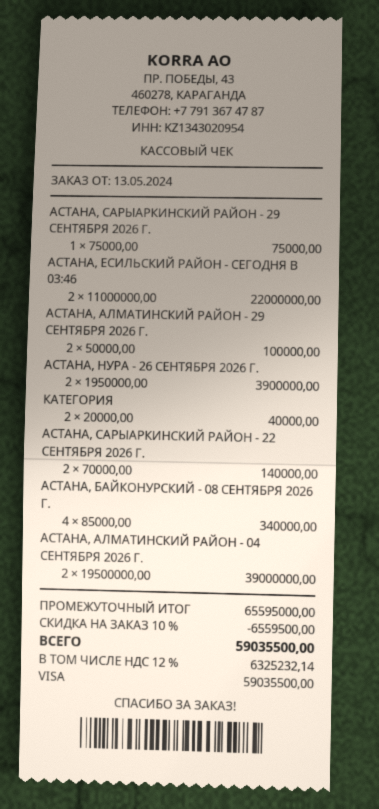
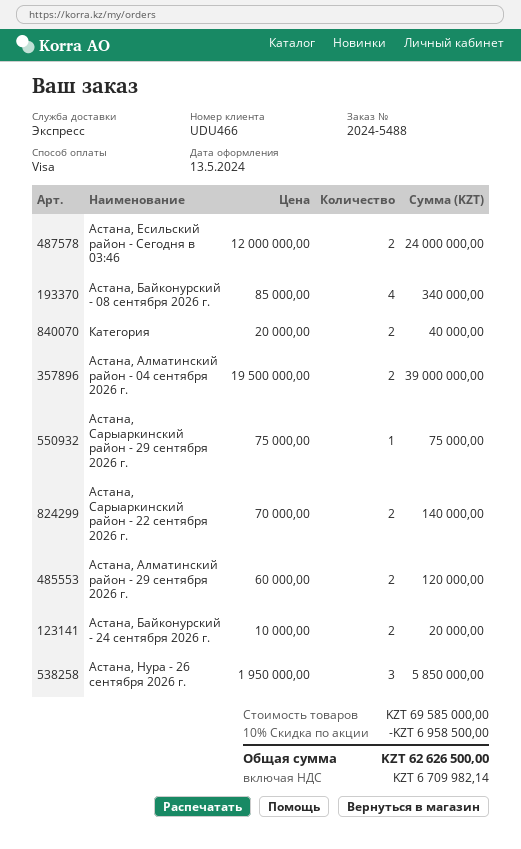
АСТАНА, ЕСИЛЬСКИЙ РАЙОН - СЕГОДНЯ В 03:46: 2 x 11000000.00 = 22000000.00 -> 2 x 12000000.00 = 24000000.00
АСТАНА, АЛМАТИНСКИЙ РАЙОН - 29 СЕНТЯБРЯ 2026 Г.: 2 x 50000.00 = 100000.00 -> 2 x 60000.00 = 120000.00
АСТАНА, НУРА - 26 СЕНТЯБРЯ 2026 Г.: 2 x 1950000.00 = 3900000.00 -> 3 x 1950000.00 = 5850000.00
Астана, Байконурский - 24 сентября 2026 г.: none -> 2 x 10000.00 = 20000.00
subtotal: 65595000.00 -> 69585000.00
discount: 10% = 6559500.00 -> 10% = 6958500.00
tax: 6325232.14 -> 6709982.14
total: 59035500.00 -> 62626500.00

